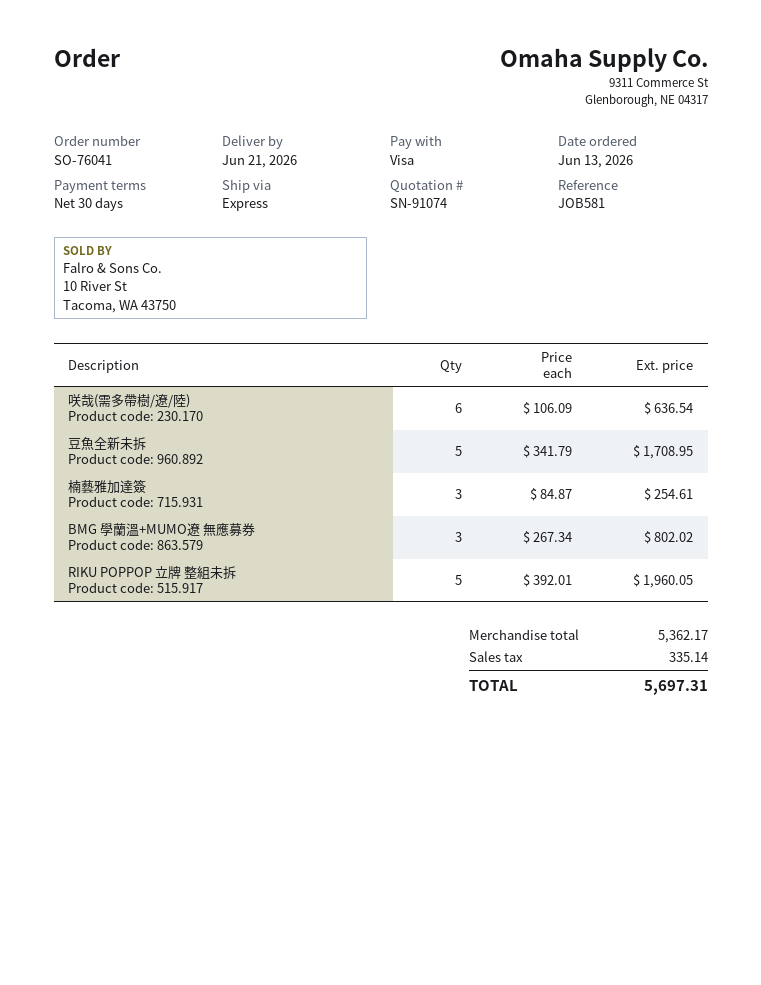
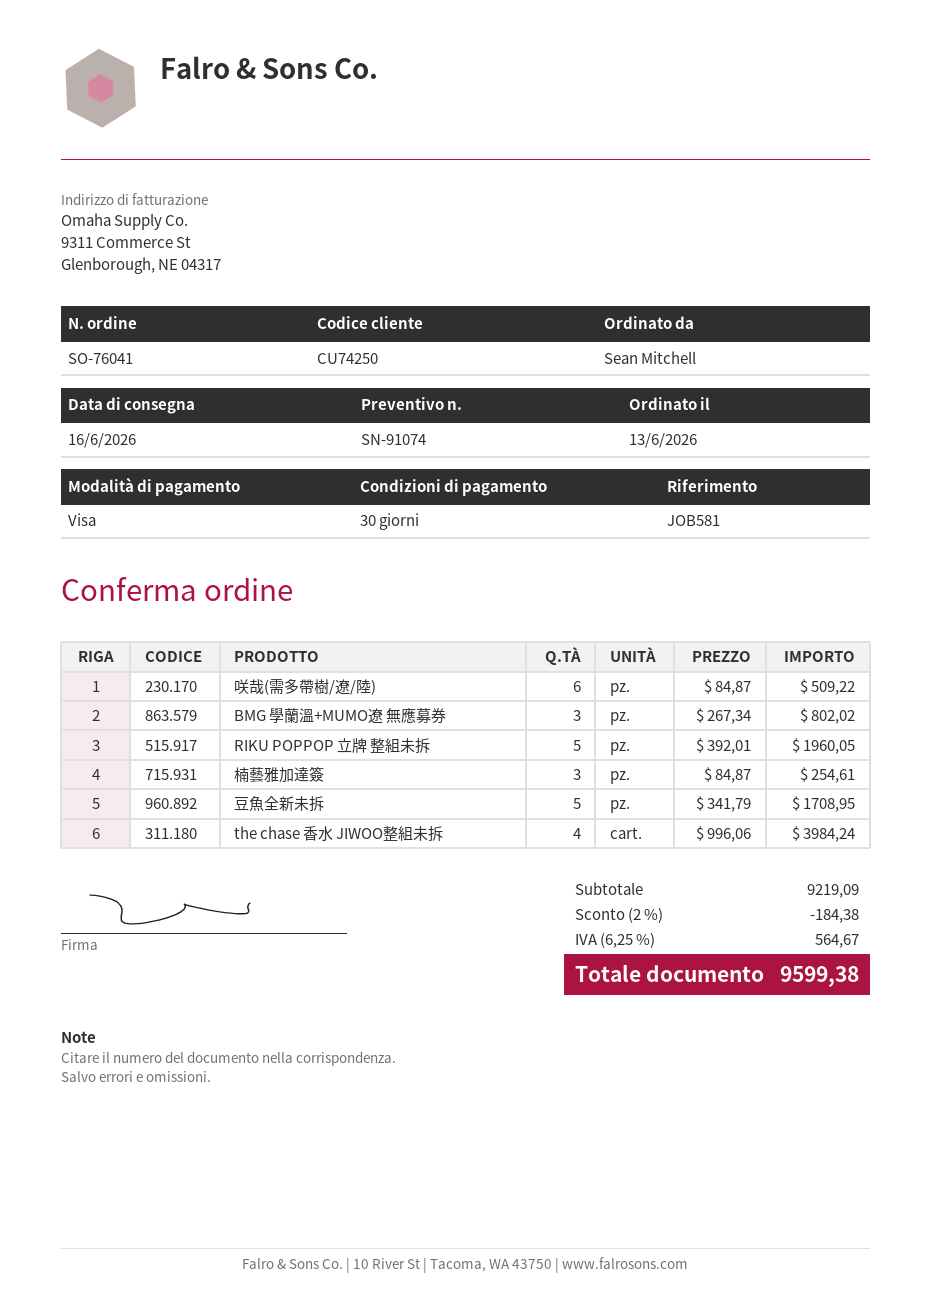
delivery date: 2026-06-21 -> 2026-06-16
咲哉(需多帶樹/遼/陸): 6 x 106.09 = 636.54 -> 6 x 84.87 = 509.22
the chase 香水 JIWOO整組未拆: none -> 4 x 996.06 = 3984.24
subtotal: 5362.17 -> 9219.09
discount: none -> 2% = 184.38
tax: 335.14 -> 564.67
total: 5697.31 -> 9599.38

